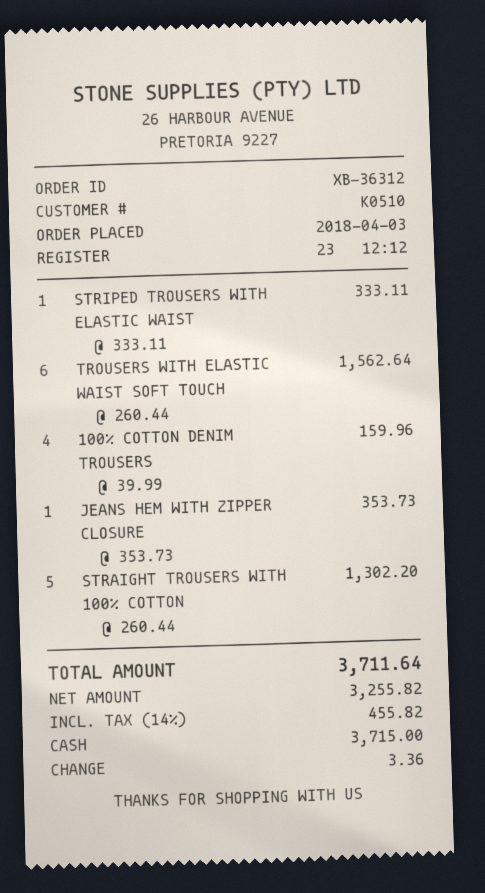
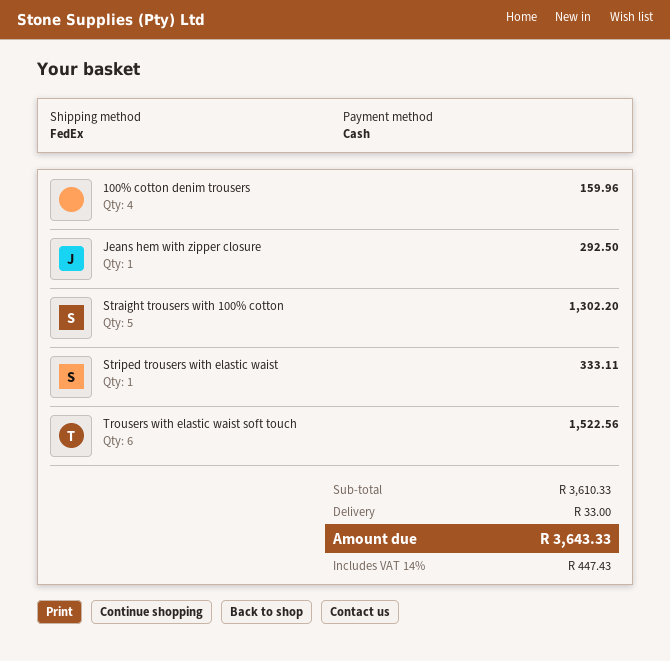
TROUSERS WITH ELASTIC WAIST SOFT TOUCH: 6 for 1562.64 -> 6 for 1522.56
JEANS HEM WITH ZIPPER CLOSURE: 1 for 353.73 -> 1 for 292.50
shipping: none -> 33.00
tax: 14% = 455.82 -> 14% = 447.43
total: 3711.64 -> 3643.33

